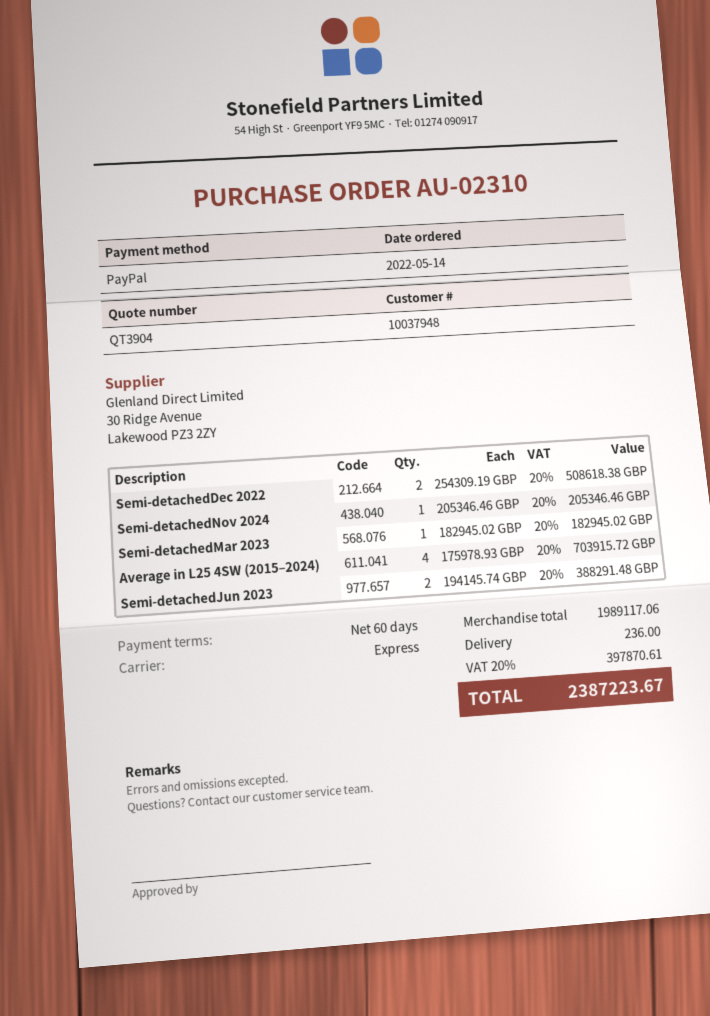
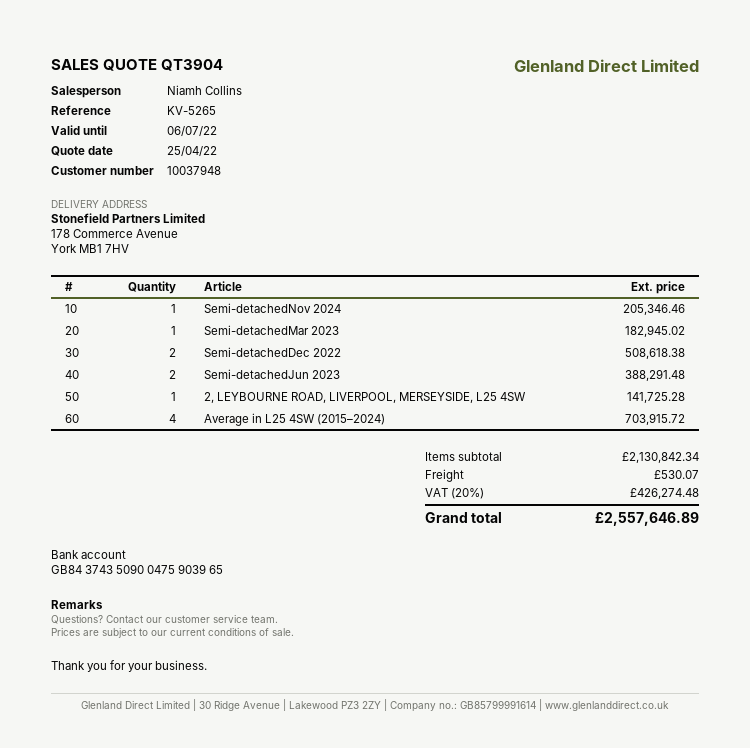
2, LEYBOURNE ROAD, LIVERPOOL, MERSEYSIDE, L25 4SW: none -> 1 for 141725.28
subtotal: 1989117.06 -> 2130842.34
shipping: 236.00 -> 530.07
tax: 20% = 397870.61 -> 20% = 426274.48
total: 2387223.67 -> 2557646.89

